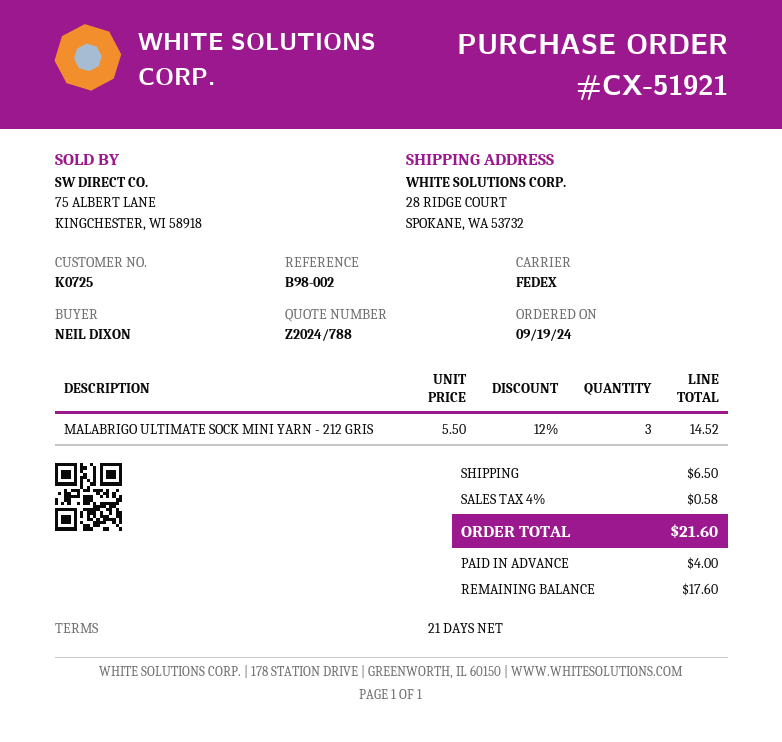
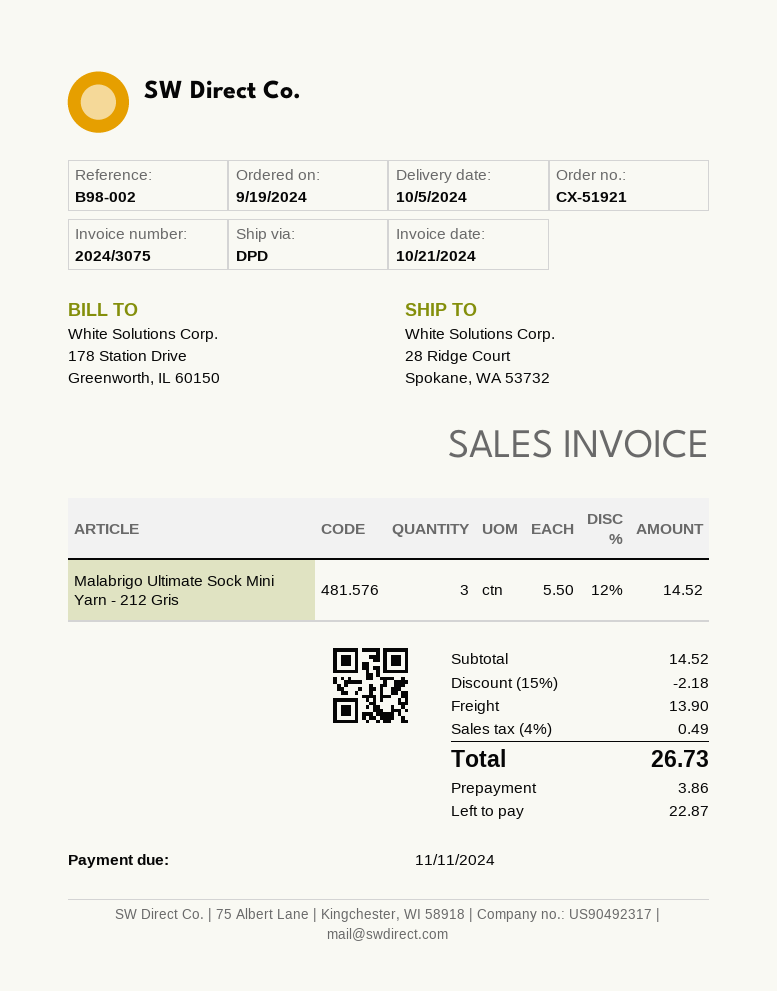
shipping method: FedEx -> DPD
discount: none -> 15% = 2.18
shipping: 6.50 -> 13.90
tax: 4% = 0.58 -> 4% = 0.49
total: 21.60 -> 26.73
deposit: 4.00 -> 3.86
balance: 17.60 -> 22.87

